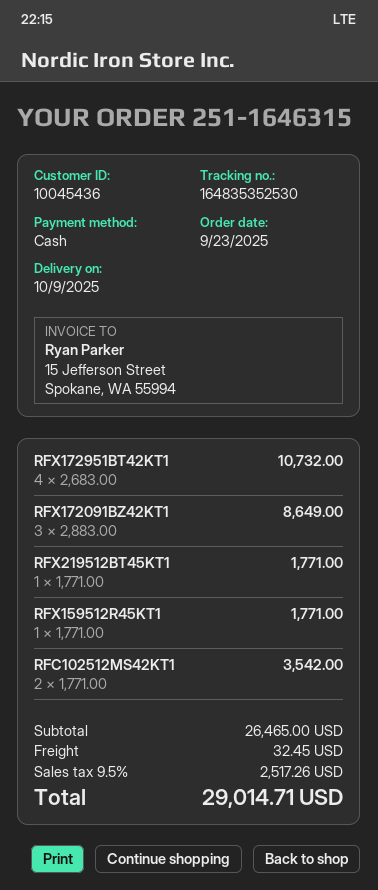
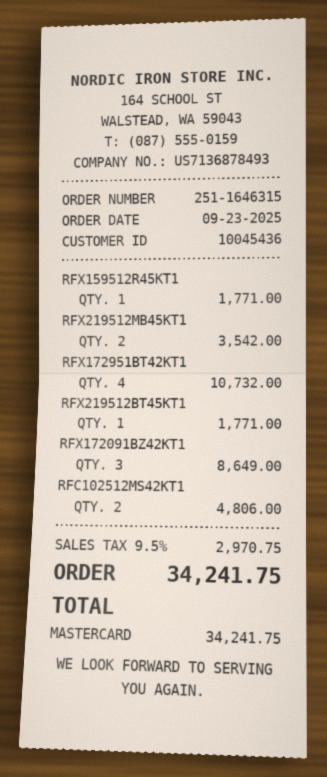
payment method: cash -> Mastercard
RFC102512MS42KT1: 2 for 3542.00 -> 2 for 4806.00
RFX219512MB45KT1: none -> 2 for 3542.00
shipping: 32.45 -> none
tax: 9.5% = 2517.26 -> 9.5% = 2970.75
total: 29014.71 -> 34241.75

